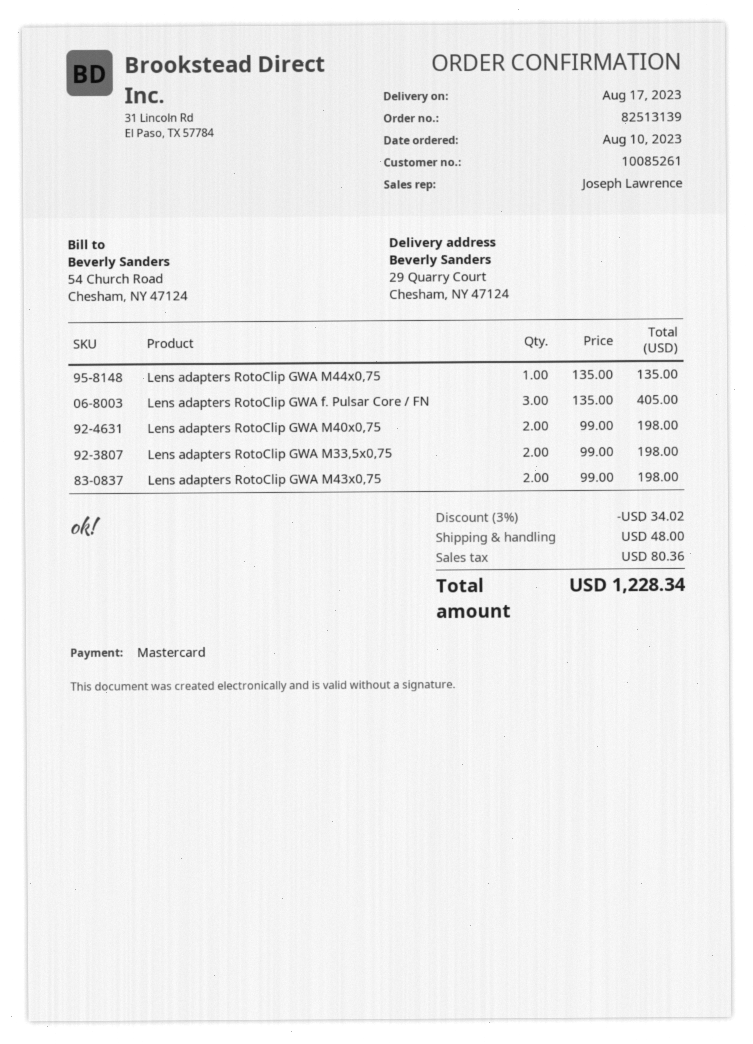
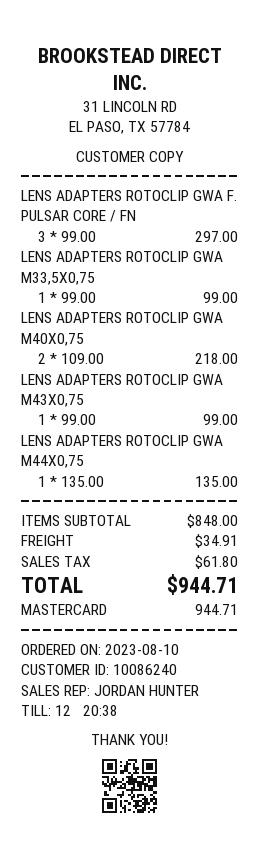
customer number: 10085261 -> 10086240
sales rep: Joseph Lawrence -> JORDAN HUNTER
Lens adapters RotoClip GWA f. Pulsar Core / FN: 3 x 135.00 = 405.00 -> 3 x 99.00 = 297.00
Lens adapters RotoClip GWA M40x0,75: 2 x 99.00 = 198.00 -> 2 x 109.00 = 218.00
Lens adapters RotoClip GWA M33,5x0,75: 2 x 99.00 = 198.00 -> 1 x 99.00 = 99.00
Lens adapters RotoClip GWA M43x0,75: 2 x 99.00 = 198.00 -> 1 x 99.00 = 99.00
discount: 3% = 34.02 -> none
shipping: 48.00 -> 34.91
tax: 80.36 -> 61.80
total: 1228.34 -> 944.71

